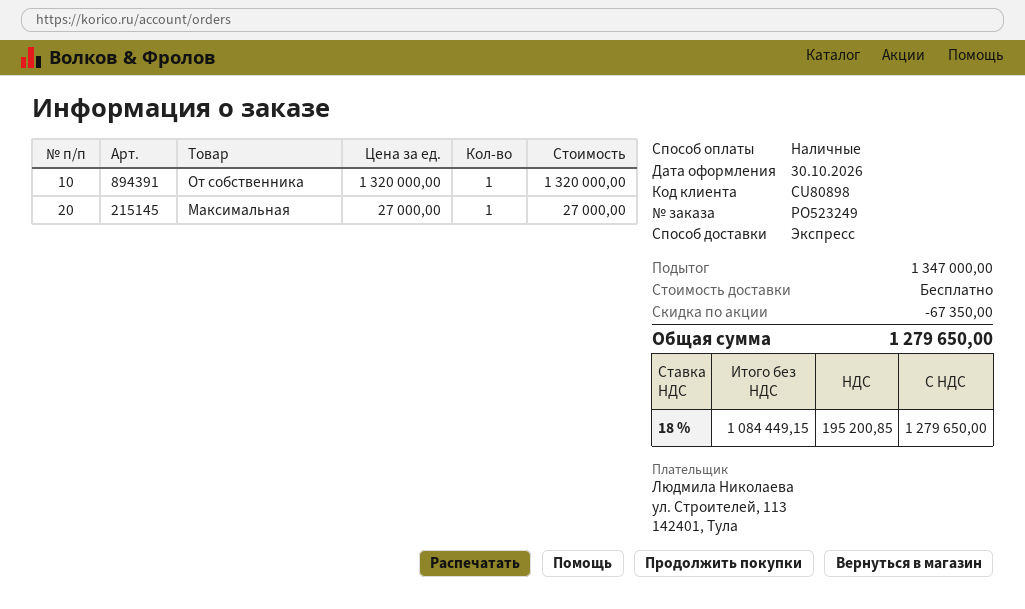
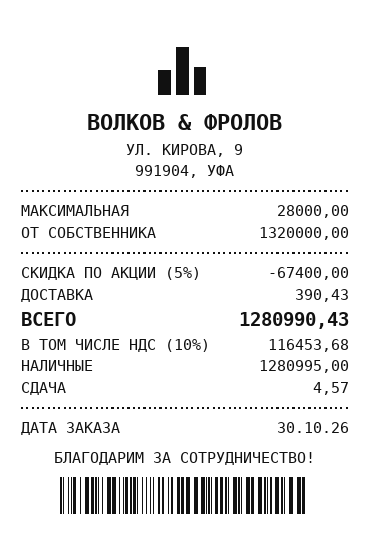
Максимальная: 1 x 27000.00 = 27000.00 -> 1 x 28000.00 = 28000.00
discount: 67350.00 -> 67400.00
shipping: 0.00 -> 390.43
tax: 18% = 195200.85 -> 10% = 116453.68
total: 1279650.00 -> 1280990.43

